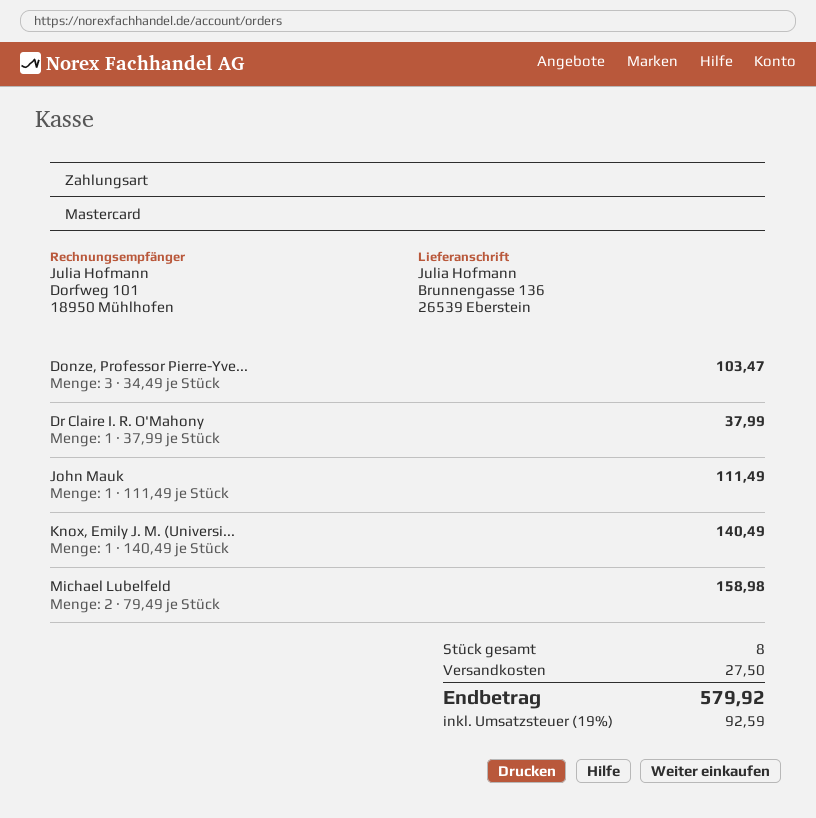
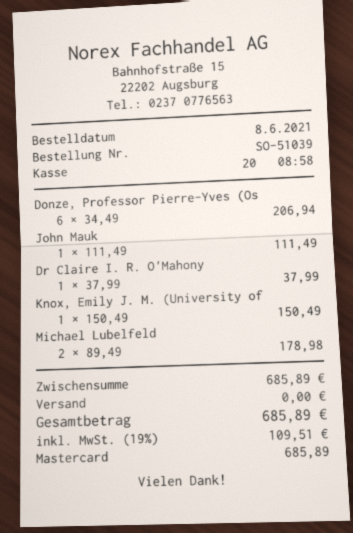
Donze, Professor Pierre-Yve...: 3 x 34.49 = 103.47 -> 6 x 34.49 = 206.94
Knox, Emily J. M. (Universi...: 1 x 140.49 = 140.49 -> 1 x 150.49 = 150.49
Michael Lubelfeld: 2 x 79.49 = 158.98 -> 2 x 89.49 = 178.98
shipping: 27.50 -> 0.00
tax: 19% = 92.59 -> 19% = 109.51
total: 579.92 -> 685.89

